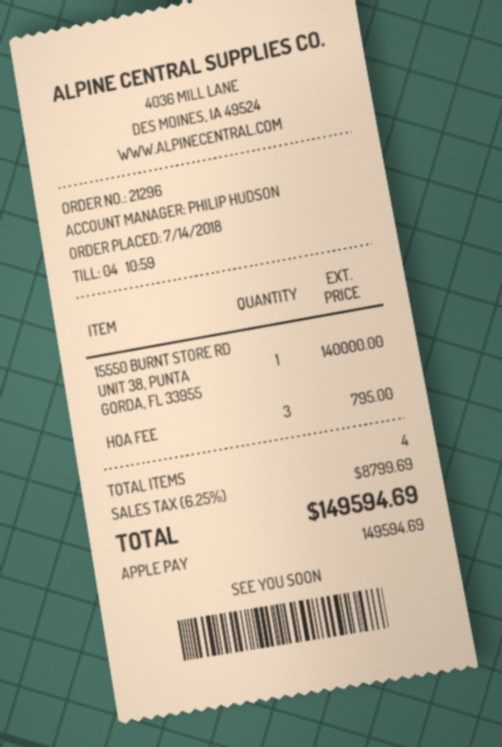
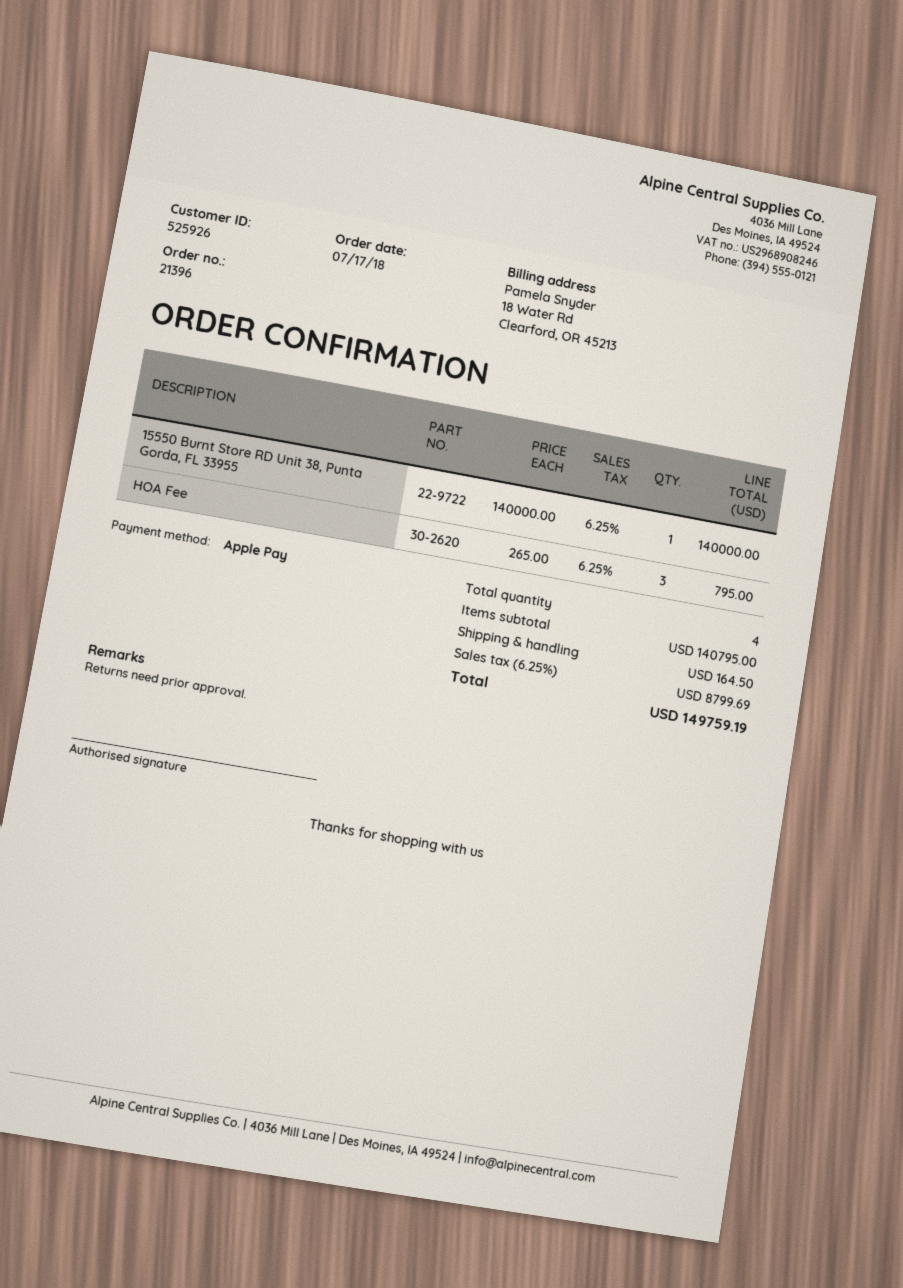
order number: 21296 -> 21396
order date: 2018-07-14 -> 2018-07-17
shipping: none -> 164.50
total: 149594.69 -> 149759.19

